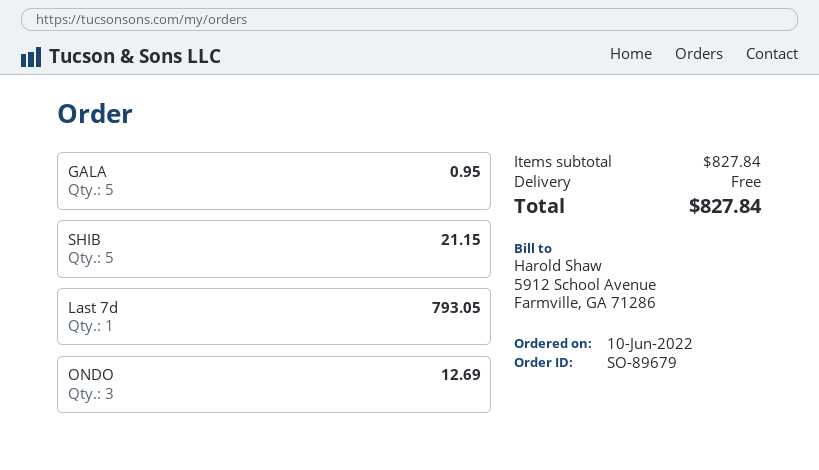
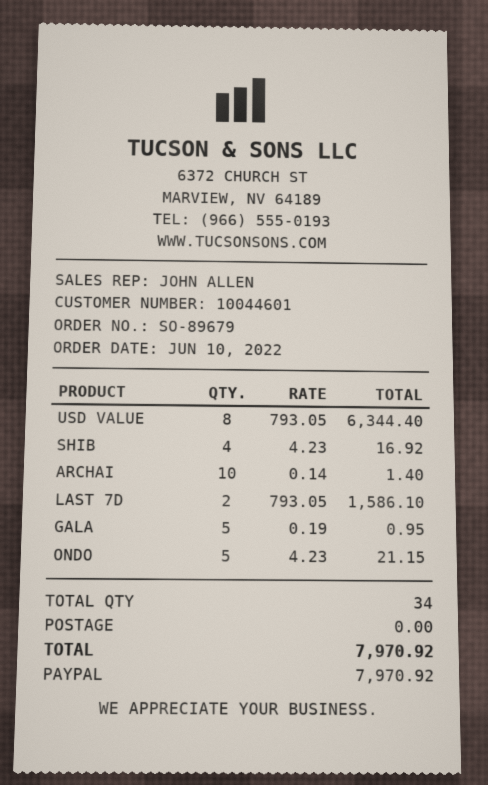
SHIB: 5 for 21.15 -> 4 for 16.92
Last 7d: 1 for 793.05 -> 2 for 1586.10
ONDO: 3 for 12.69 -> 5 for 21.15
USD VALUE: none -> 8 for 6344.40
ARCHAI: none -> 10 for 1.40
total: 827.84 -> 7970.92

